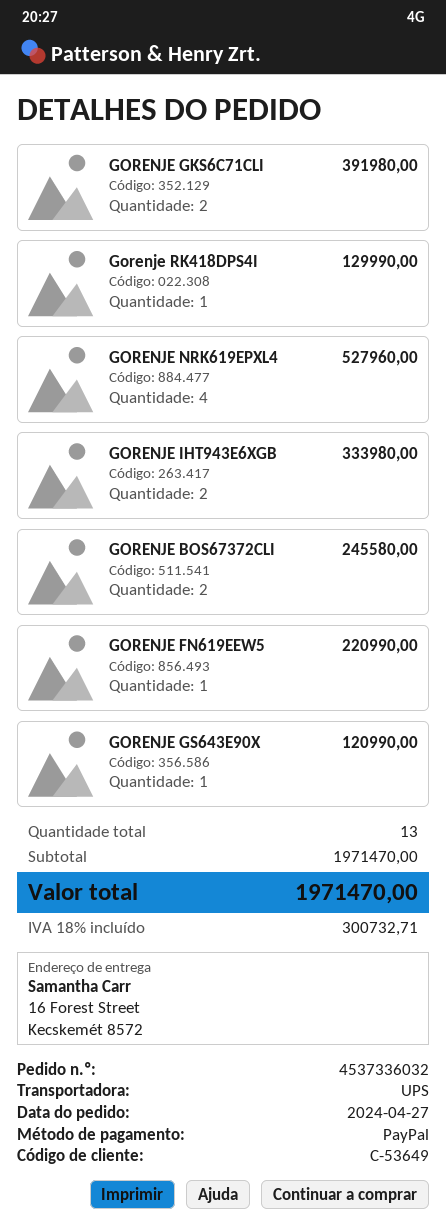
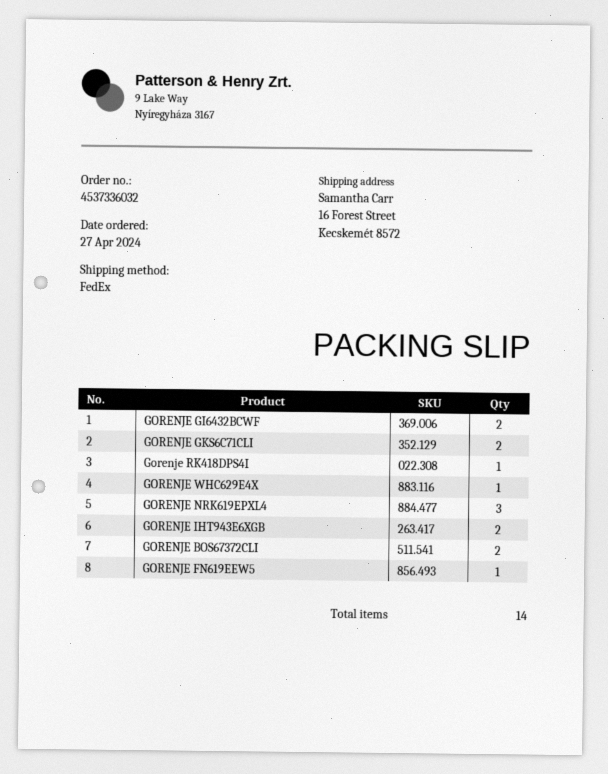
shipping method: UPS -> FedEx
GORENJE NRK619EPXL4: 4 -> 3
GORENJE GS643E90X: 1 -> none
GORENJE GI6432BCWF: none -> 2
GORENJE WHC629E4X: none -> 1
total quantity: 13 -> 14

